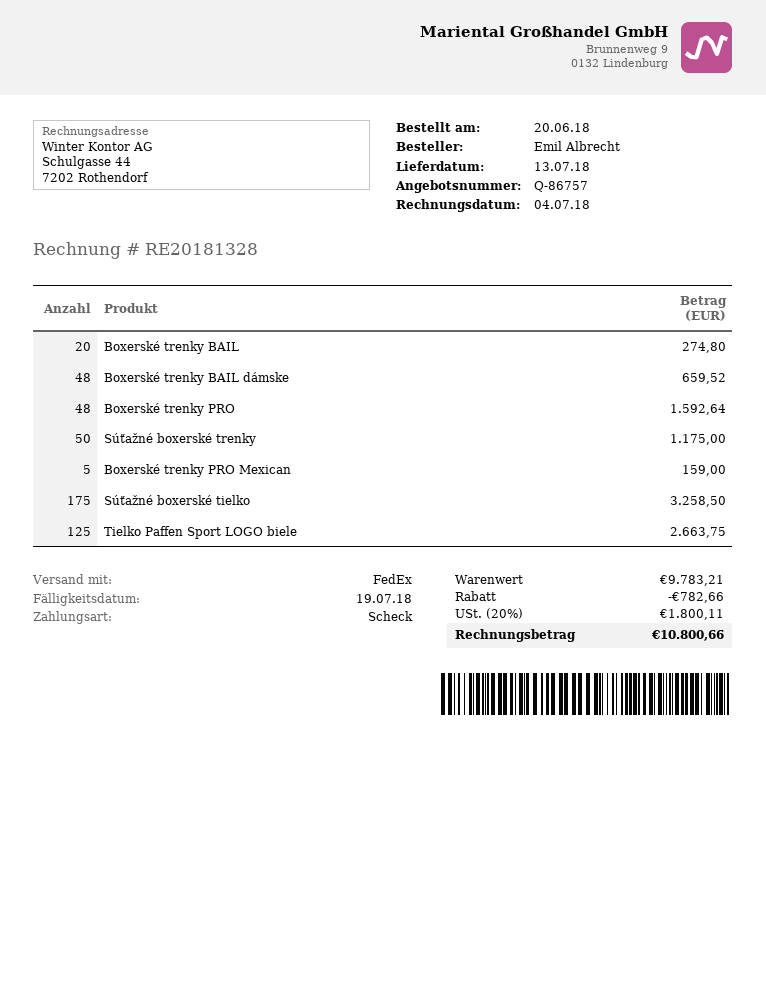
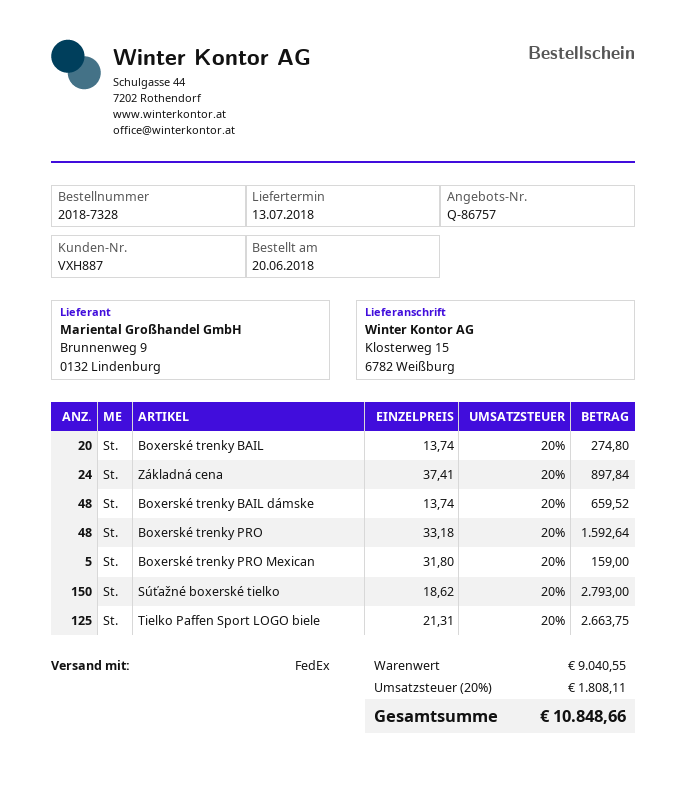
Súťažné boxerské trenky: 50 for 1175.00 -> none
Súťažné boxerské tielko: 175 for 3258.50 -> 150 for 2793.00
Základná cena: none -> 24 for 897.84
subtotal: 9783.21 -> 9040.55
discount: 782.66 -> none
tax: 20% = 1800.11 -> 20% = 1808.11
total: 10800.66 -> 10848.66

